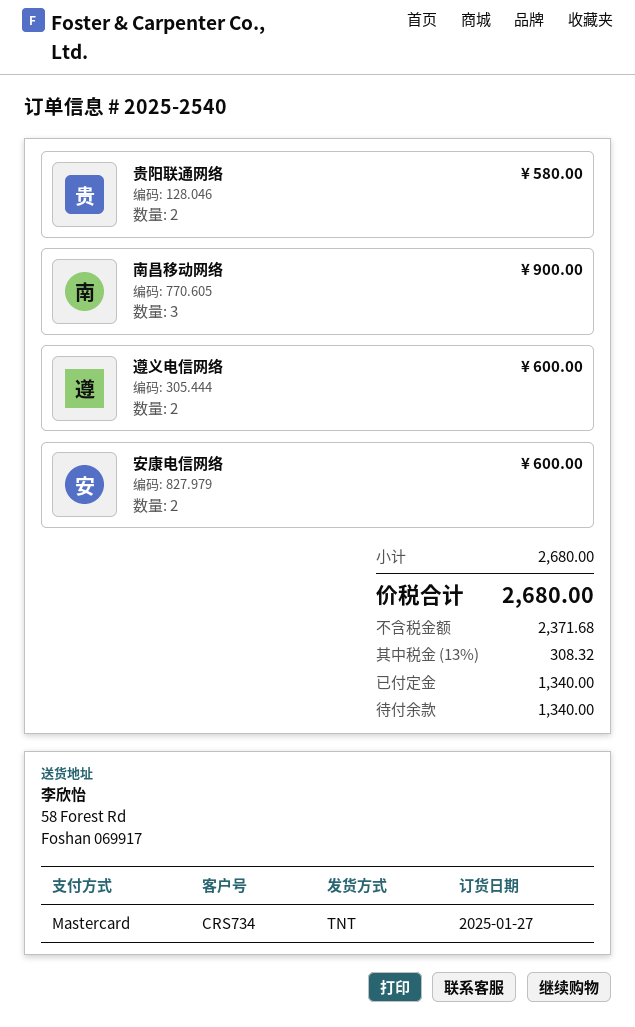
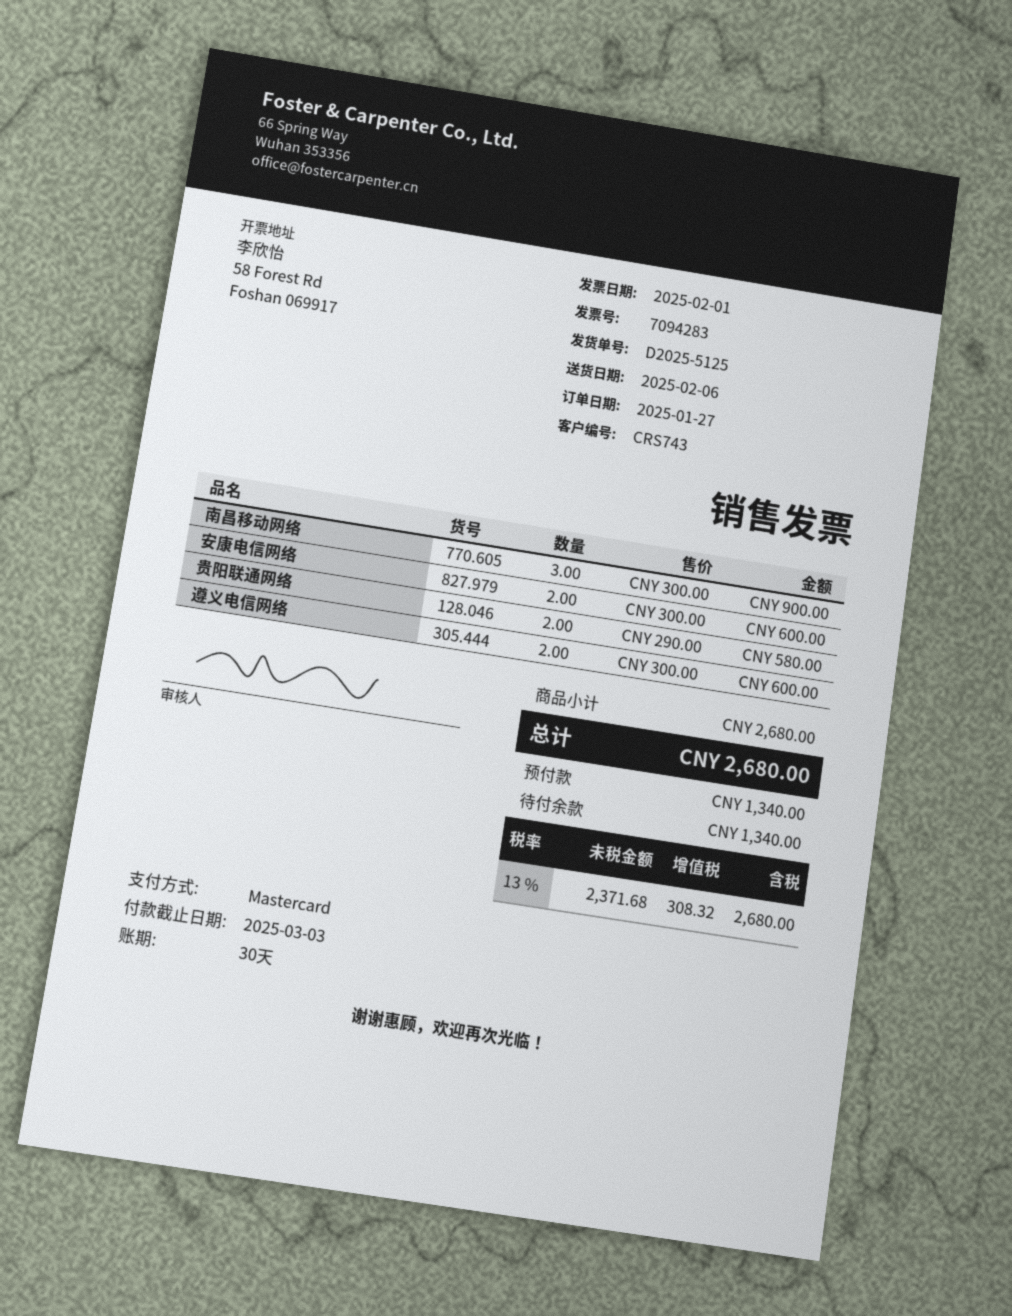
customer number: CRS734 -> CRS743

